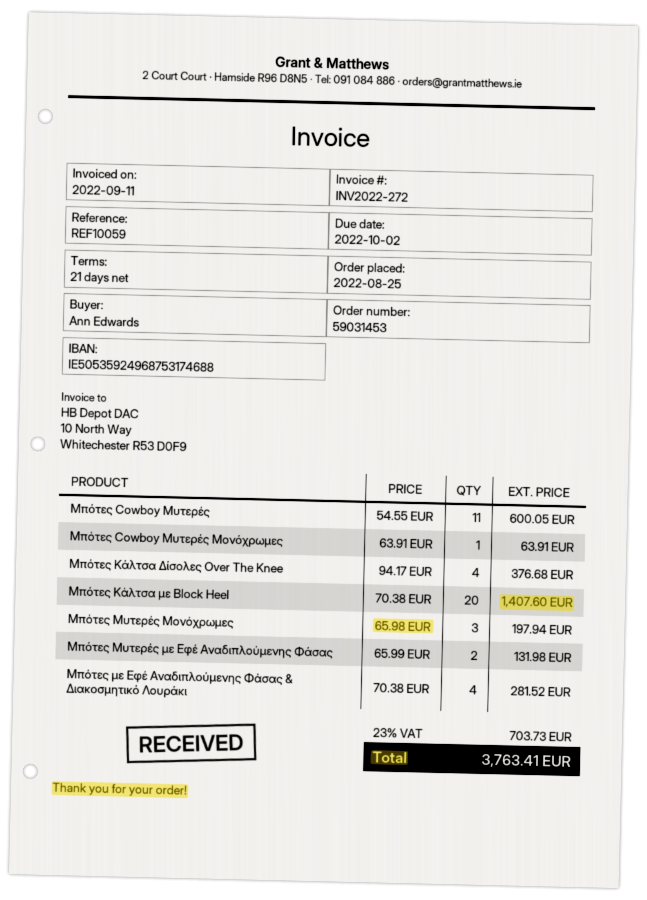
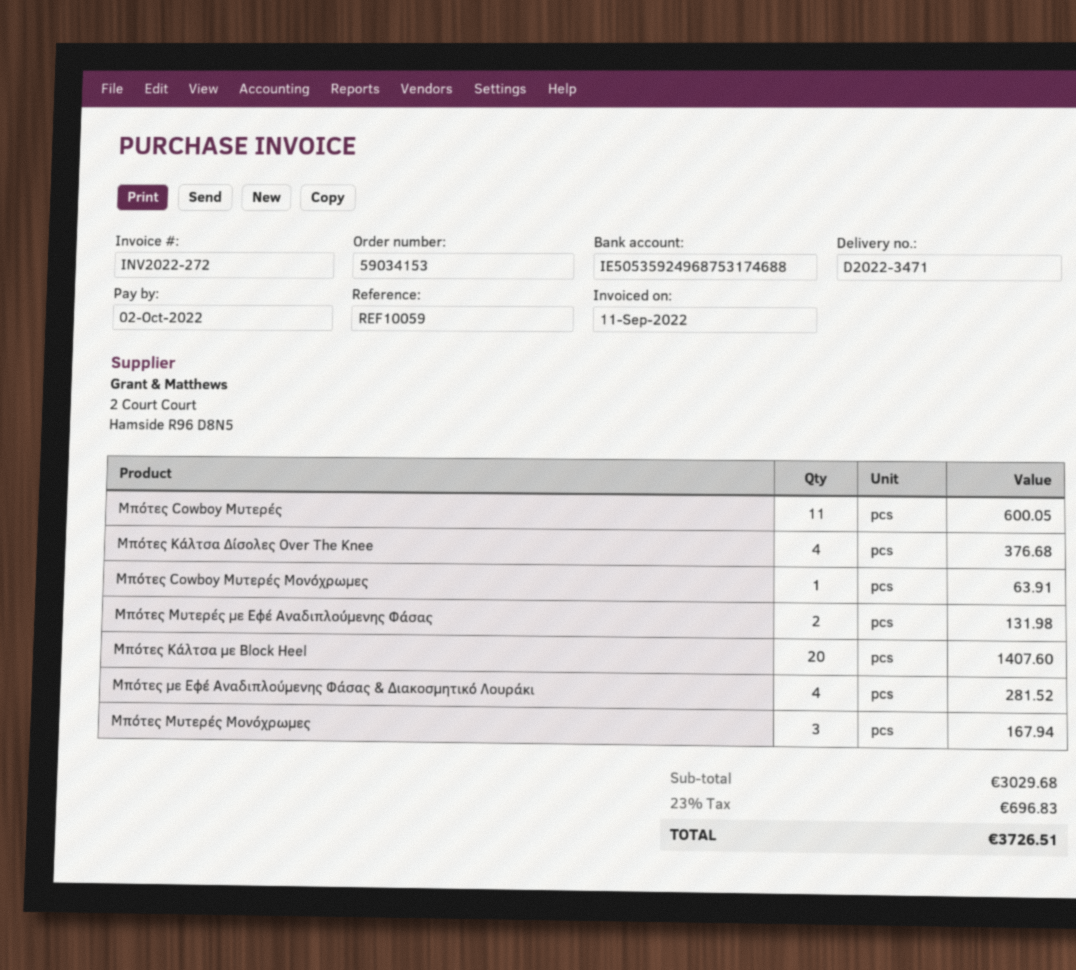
order number: 59031453 -> 59034153
Μπότες Μυτερές Μονόχρωμες: 3 for 197.94 -> 3 for 167.94
tax: 23% = 703.73 -> 23% = 696.83
total: 3763.41 -> 3726.51

